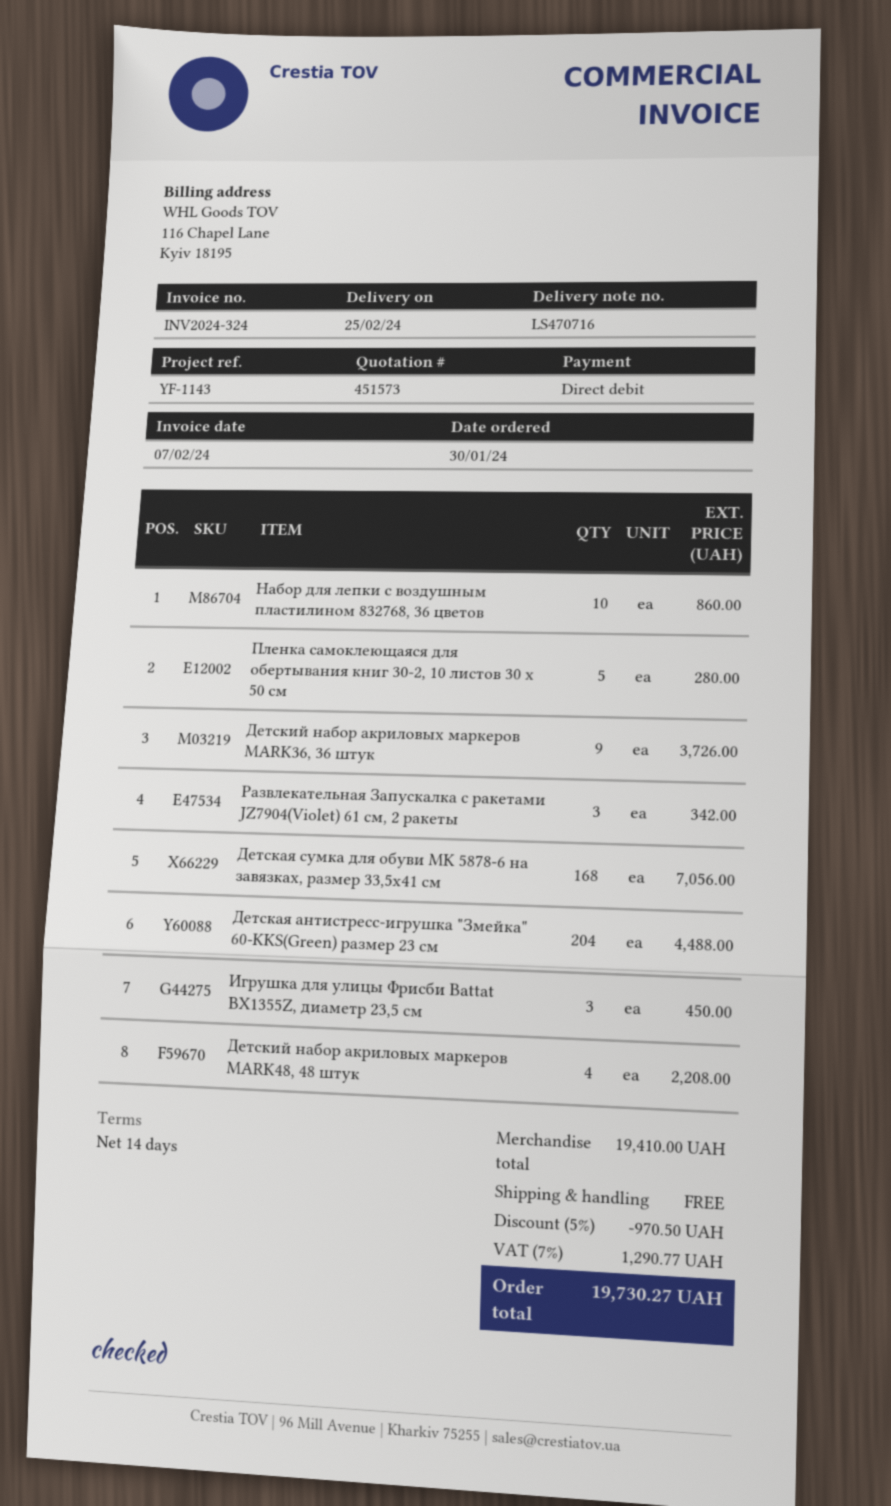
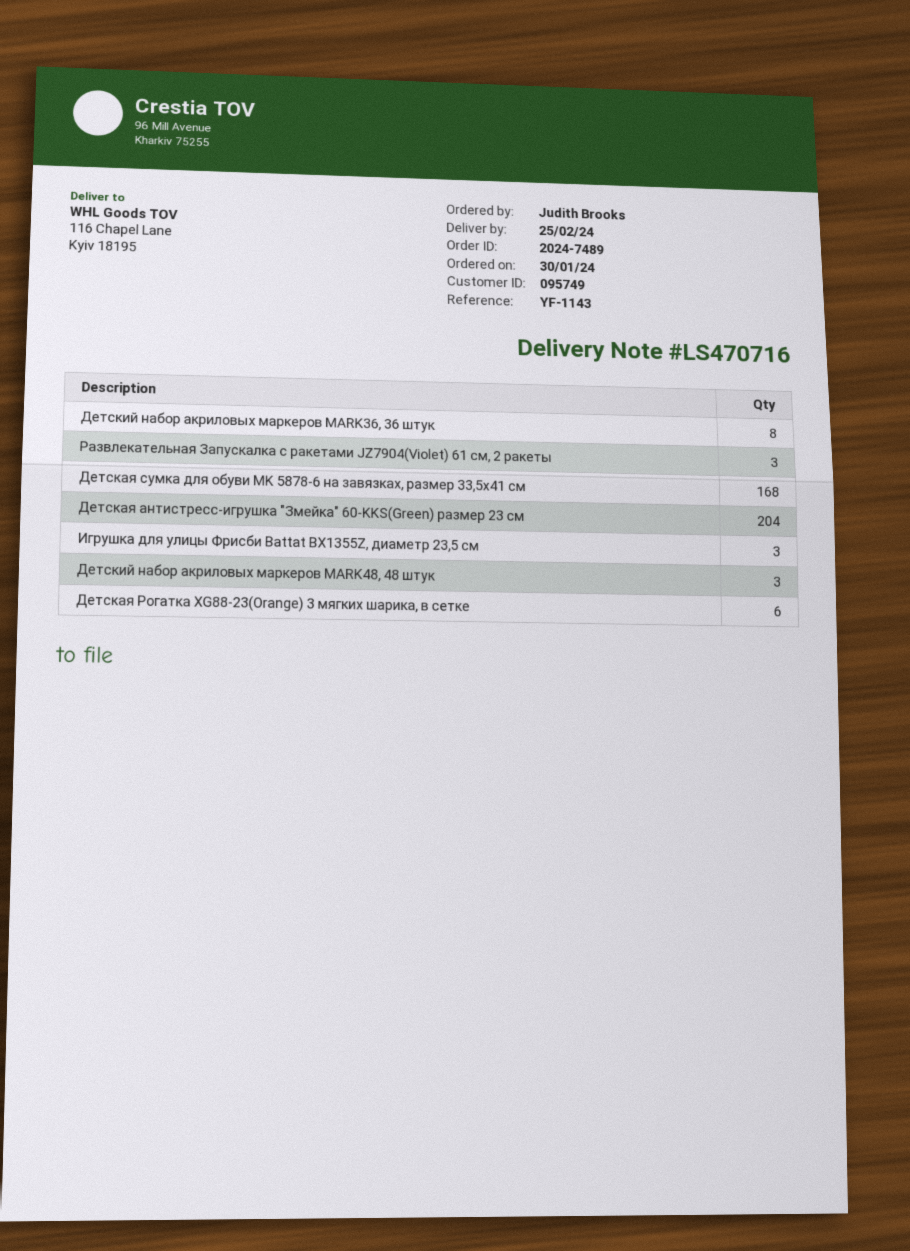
Набор для лепки с воздушным пластилином 832768, 36 цветов: 10 -> none
Пленка самоклеющаяся для обертывания книг 30-2, 10 листов 30 х 50 см: 5 -> none
Детский набор акриловых маркеров MARK36, 36 штук: 9 -> 8
Детский набор акриловых маркеров MARK48, 48 штук: 4 -> 3
Детская Рогатка XG88-23(Orange) 3 мягких шарика, в сетке: none -> 6

